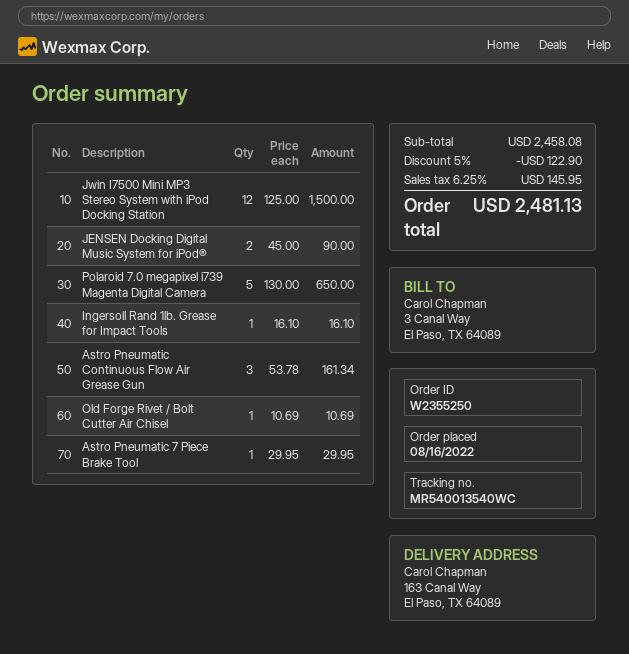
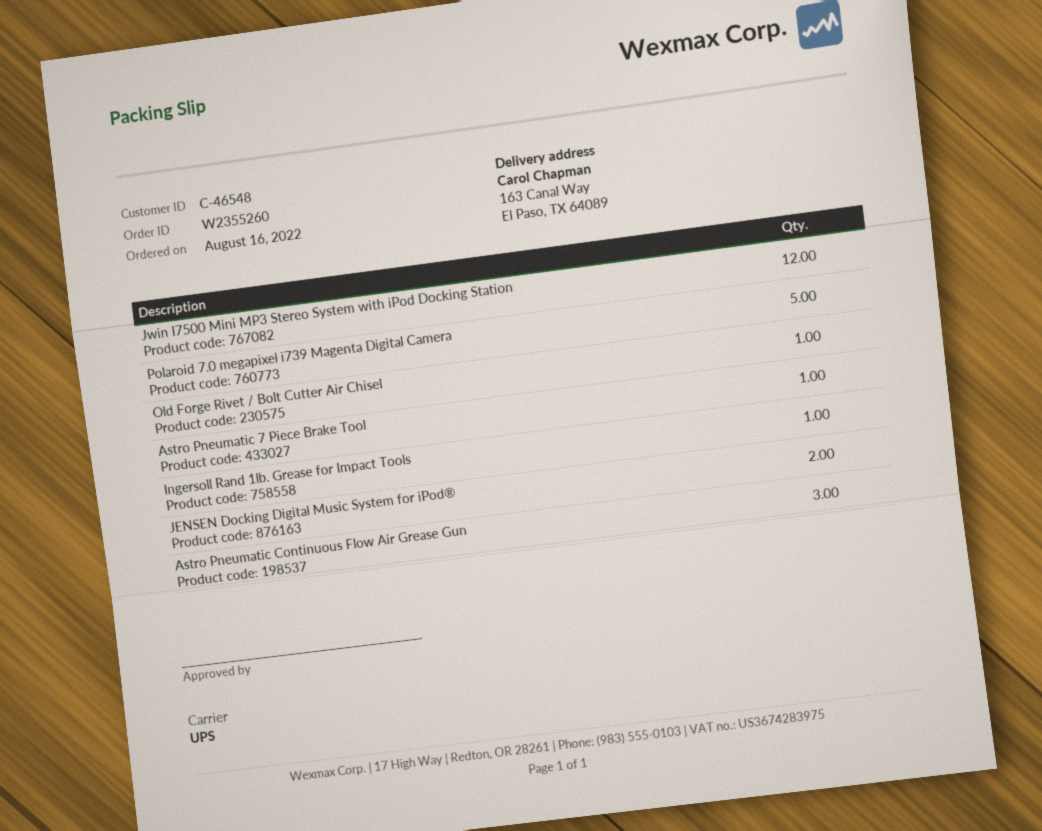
order number: W2355250 -> W2355260

